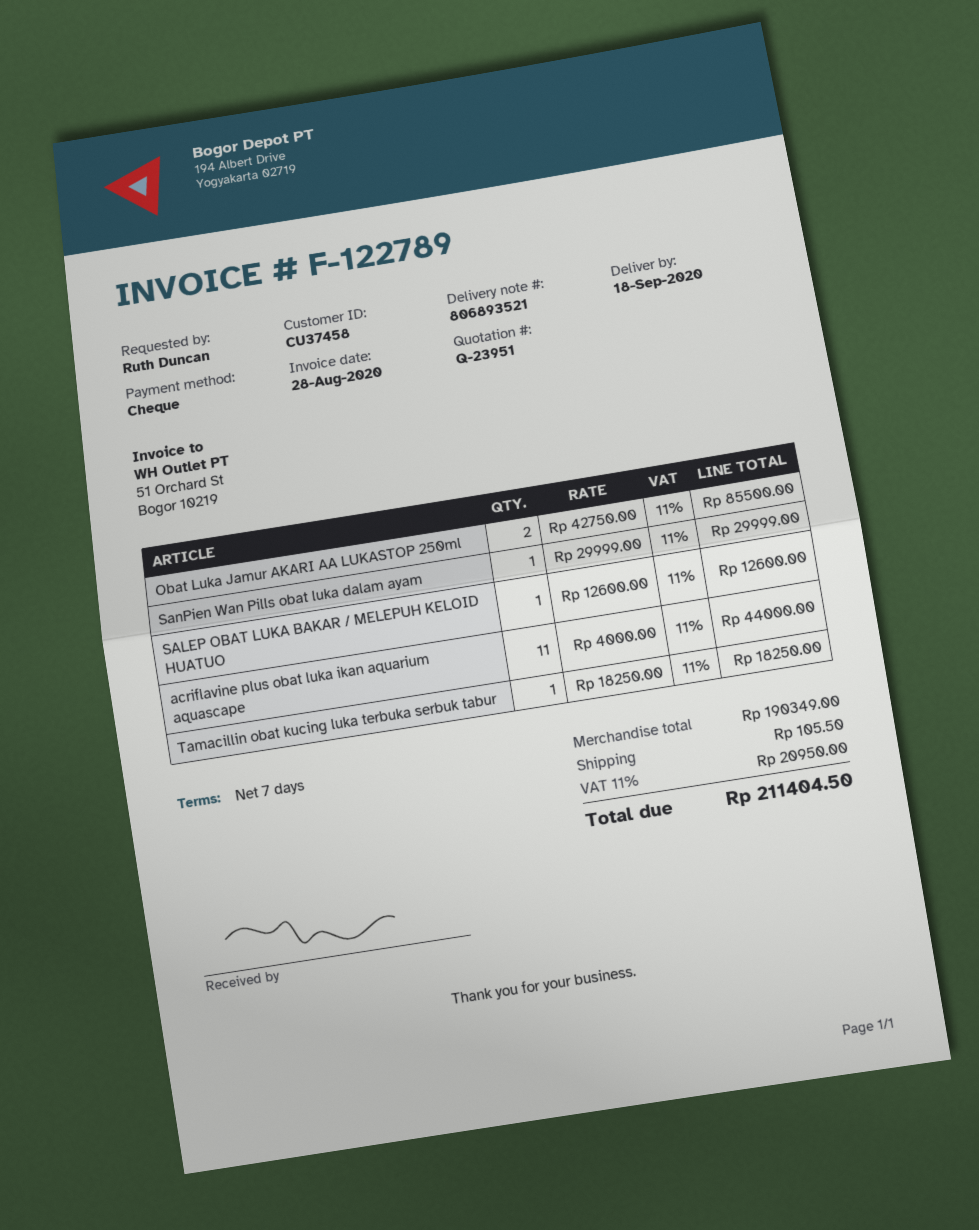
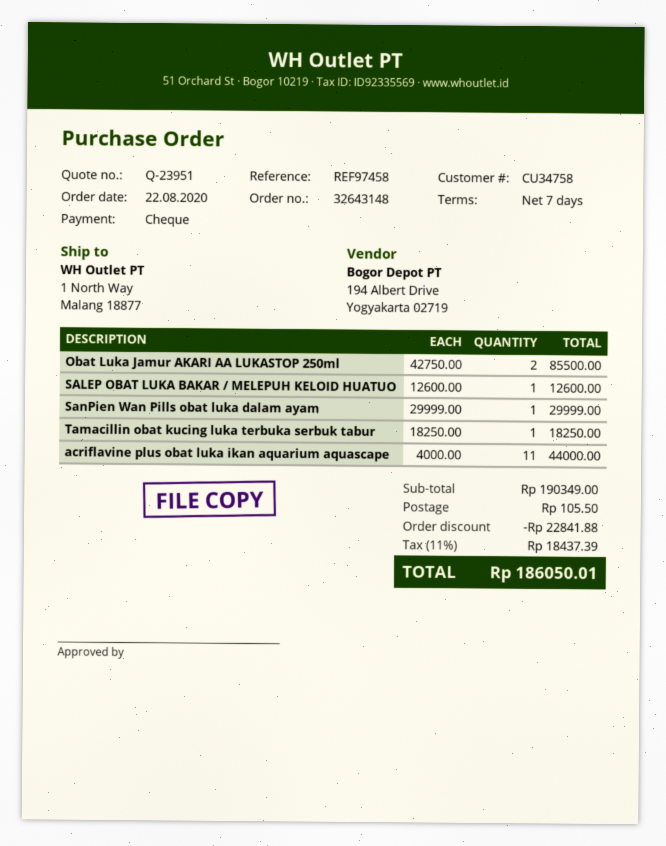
customer number: CU37458 -> CU34758
discount: none -> 22841.88
tax: 11% = 20950.00 -> 11% = 18437.39
total: 211404.50 -> 186050.01

